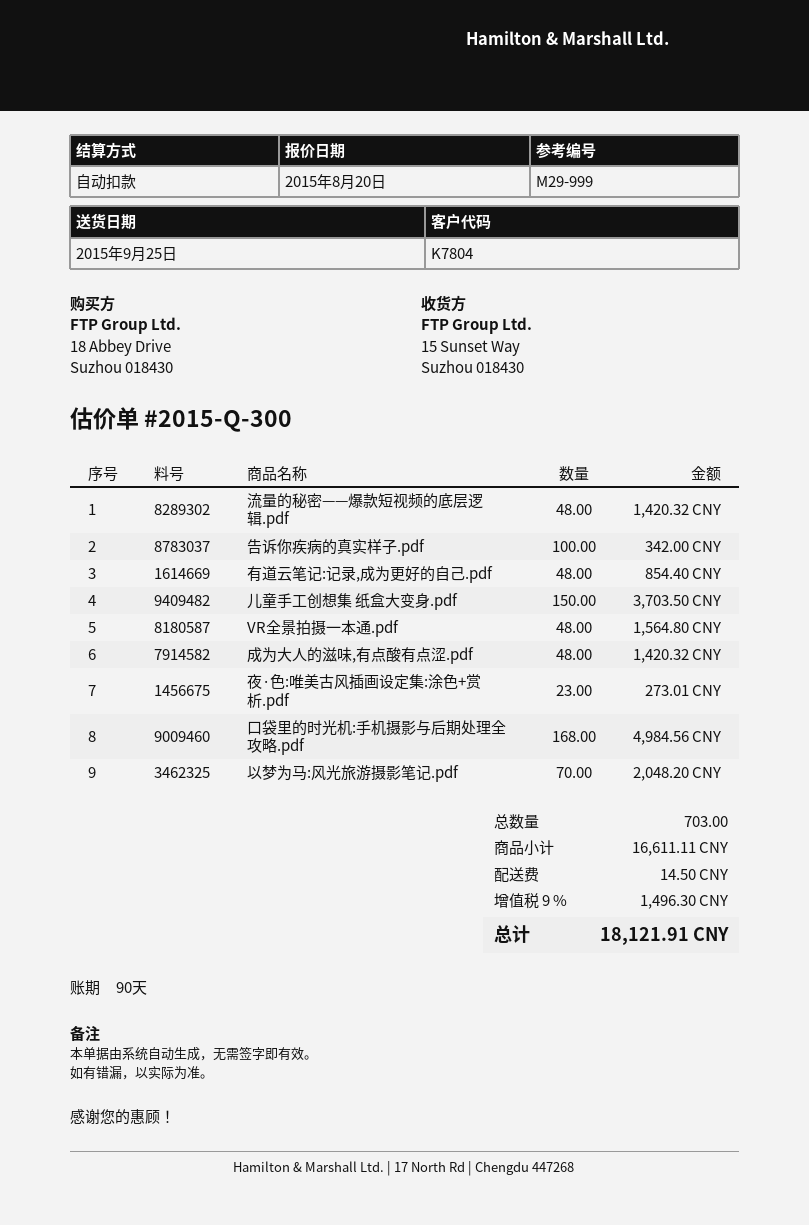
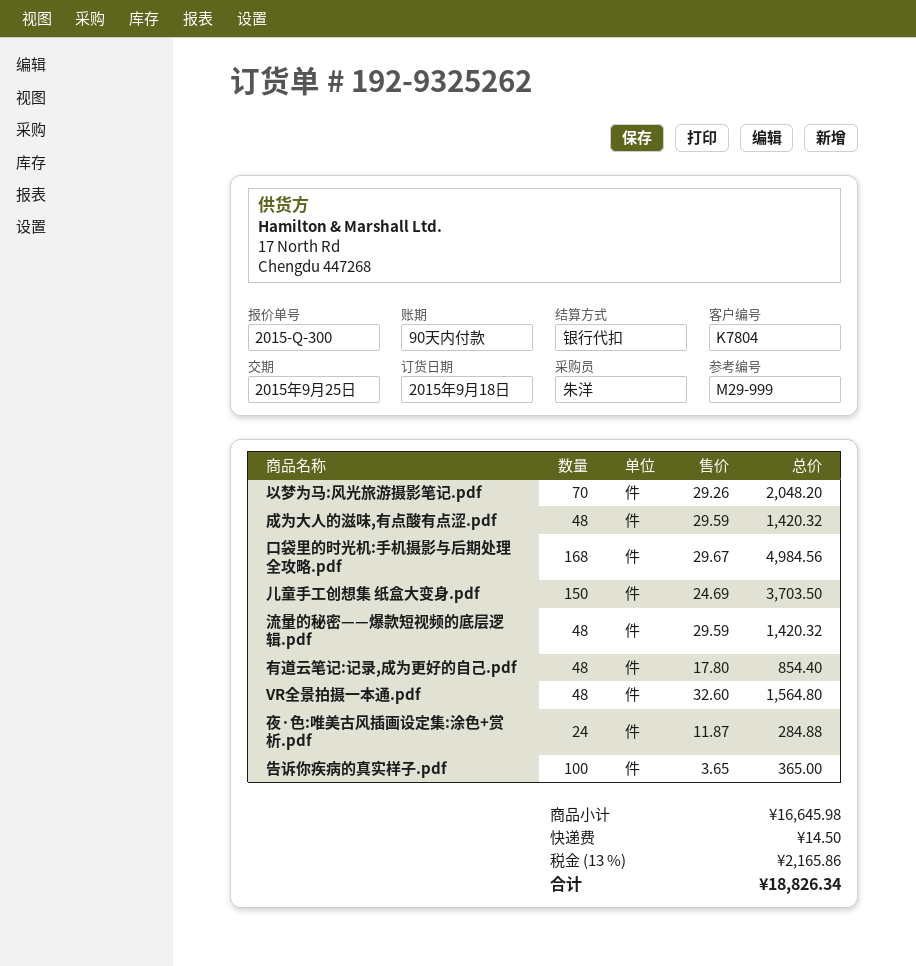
告诉你疾病的真实样子.pdf: 100 for 342.00 -> 100 for 365.00
夜·色:唯美古风插画设定集:涂色+赏析.pdf: 23 for 273.01 -> 24 for 284.88
subtotal: 16611.11 -> 16645.98
tax: 9% = 1496.30 -> 13% = 2165.86
total: 18121.91 -> 18826.34

